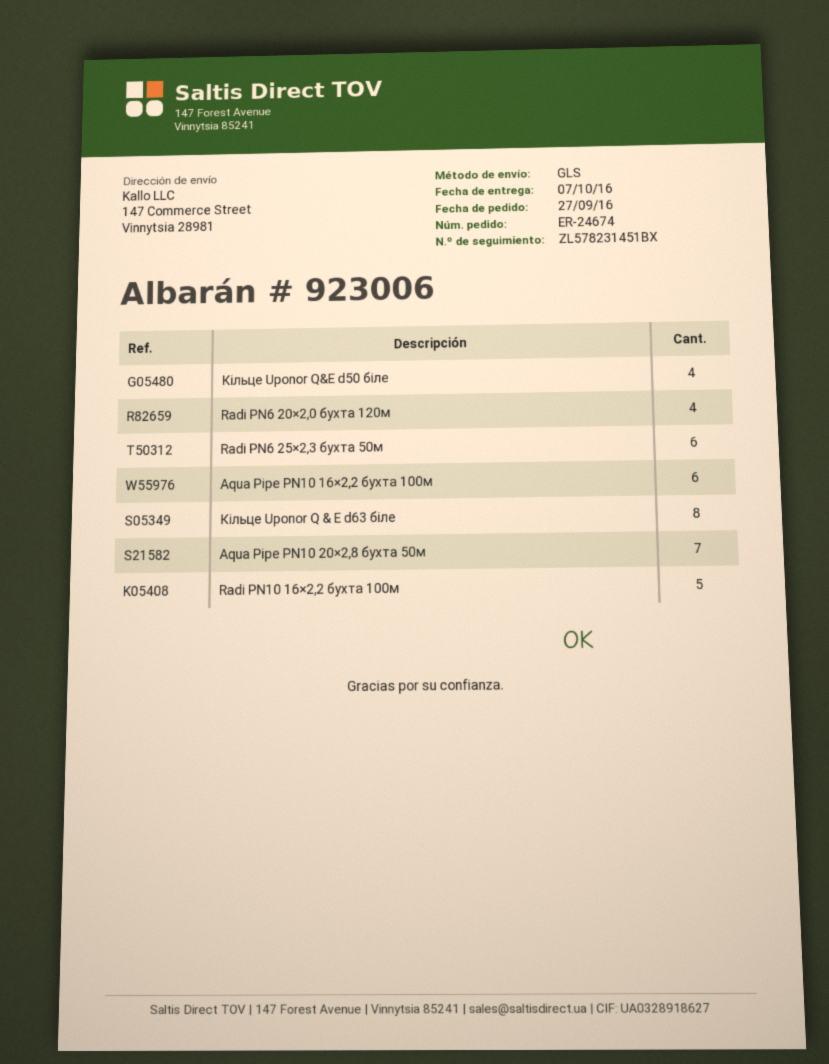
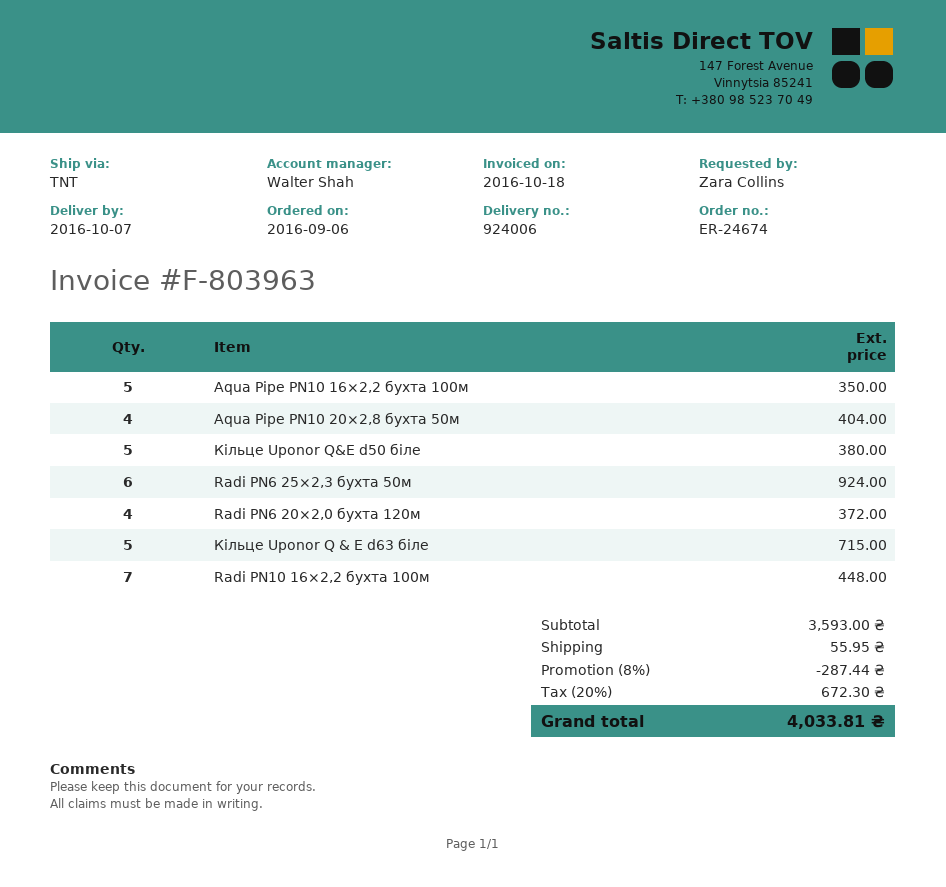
order date: 2016-09-27 -> 2016-09-06
delivery note number: 923006 -> 924006
shipping method: GLS -> TNT
Кільце Uponor Q&E d50 біле: 4 -> 5
Aqua Pipe PN10 16×2,2 бухта 100м: 6 -> 5
Кільце Uponor Q & E d63 біле: 8 -> 5
Aqua Pipe PN10 20×2,8 бухта 50м: 7 -> 4
Radi PN10 16×2,2 бухта 100м: 5 -> 7

